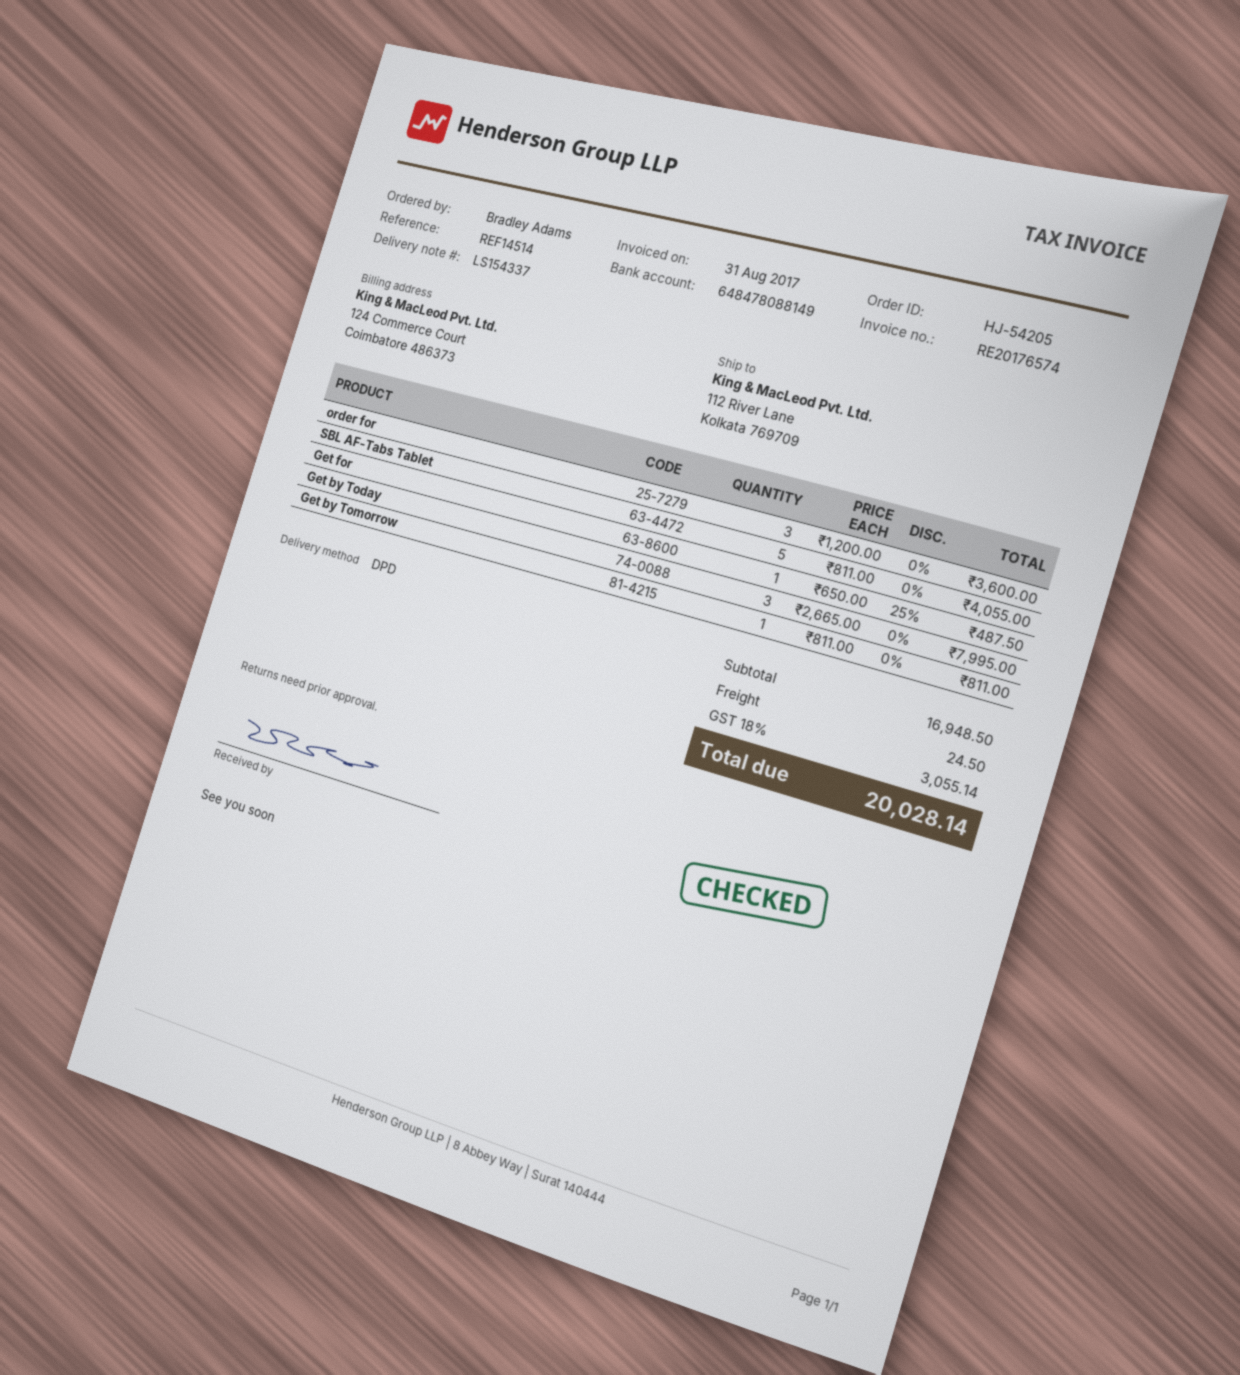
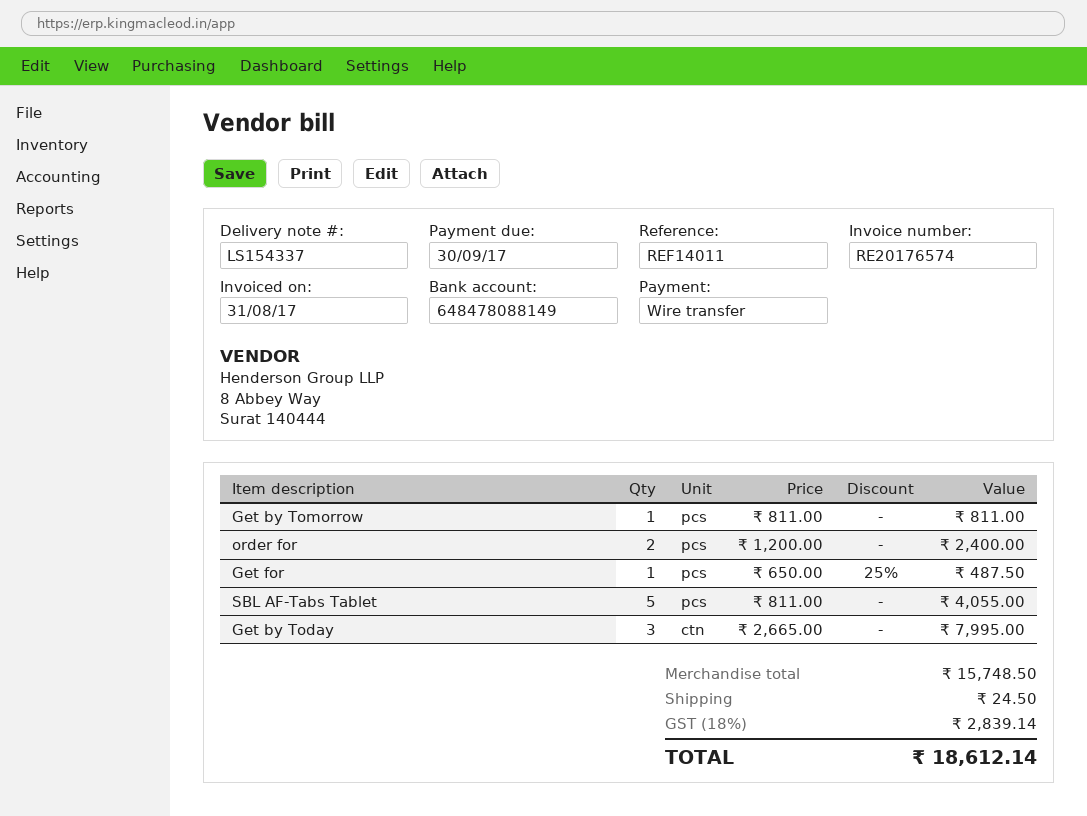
reference: REF14514 -> REF14011
order for: 3 x 1200.00 = 3600.00 -> 2 x 1200.00 = 2400.00
subtotal: 16948.50 -> 15748.50
tax: 18% = 3055.14 -> 18% = 2839.14
total: 20028.14 -> 18612.14

